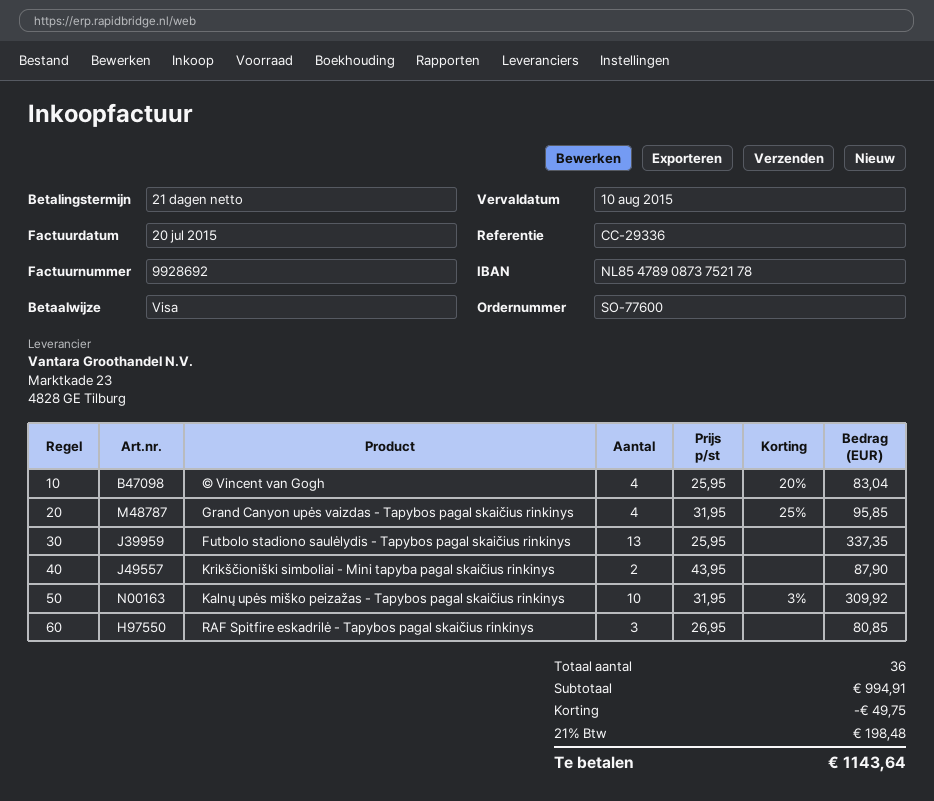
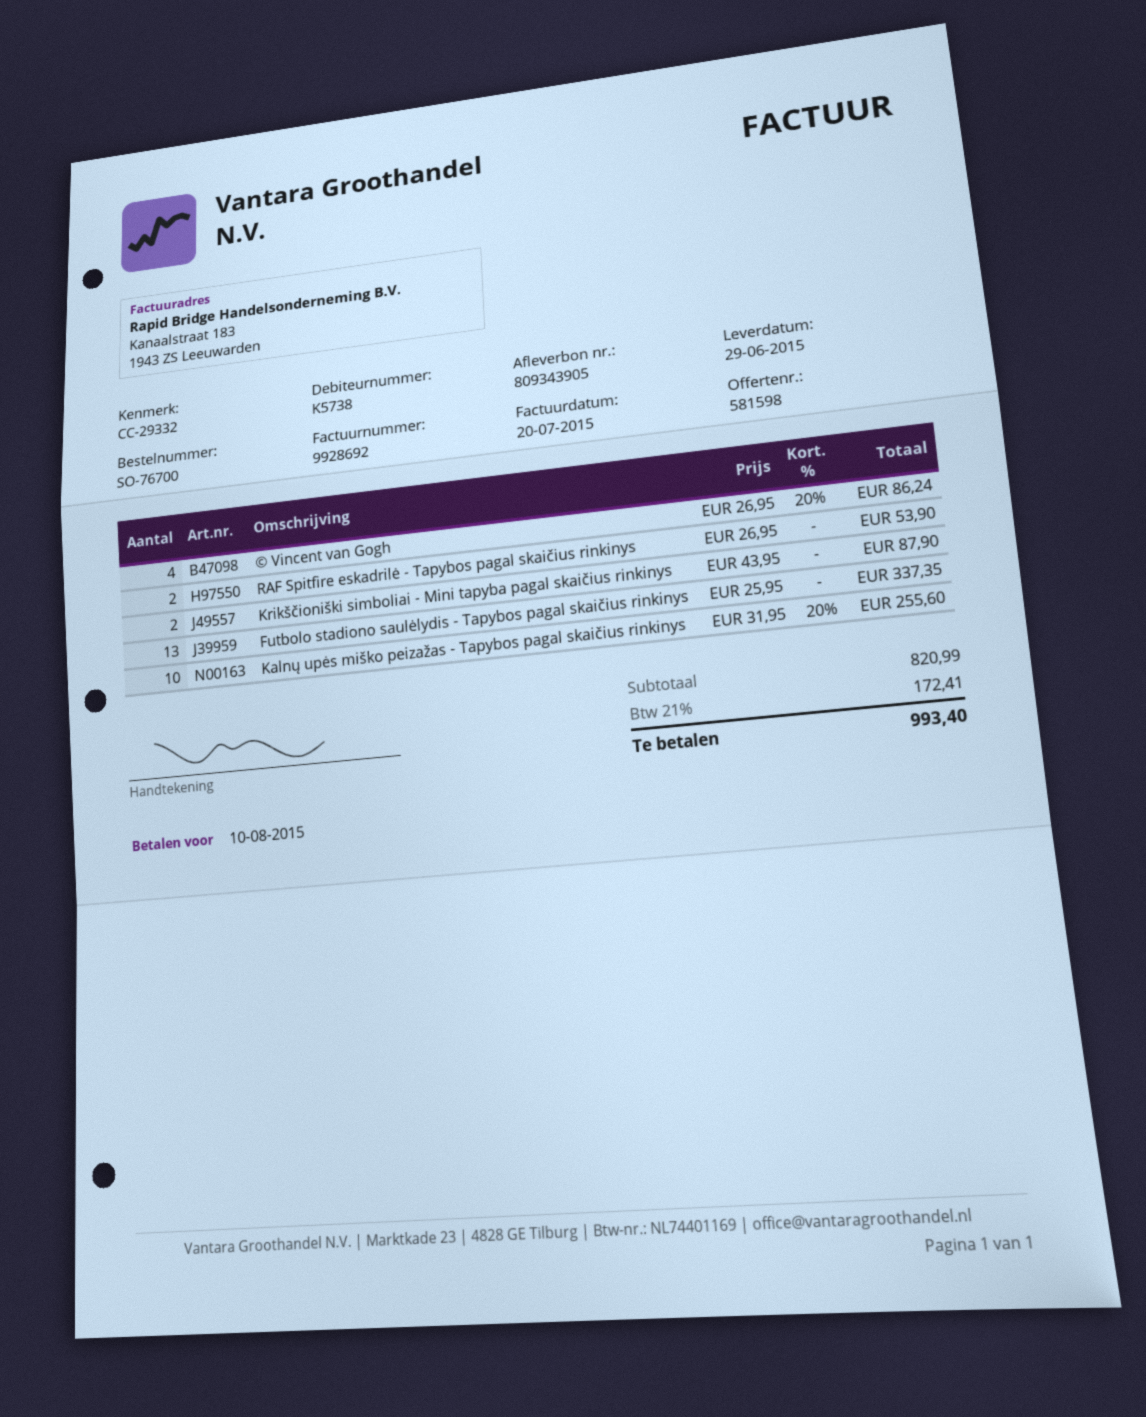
order number: SO-77600 -> SO-76700
reference: CC-29336 -> CC-29332
© Vincent van Gogh: 4 x 25.95 - 20% = 83.04 -> 4 x 26.95 - 20% = 86.24
Grand Canyon upės vaizdas - Tapybos pagal skaičius rinkinys: 4 x 31.95 - 25% = 95.85 -> none
Kalnų upės miško peizažas - Tapybos pagal skaičius rinkinys: 10 x 31.95 - 3% = 309.92 -> 10 x 31.95 - 20% = 255.60
RAF Spitfire eskadrilė - Tapybos pagal skaičius rinkinys: 3 x 26.95 = 80.85 -> 2 x 26.95 = 53.90
subtotal: 994.91 -> 820.99
discount: 49.75 -> none
tax: 21% = 198.48 -> 21% = 172.41
total: 1143.64 -> 993.40

